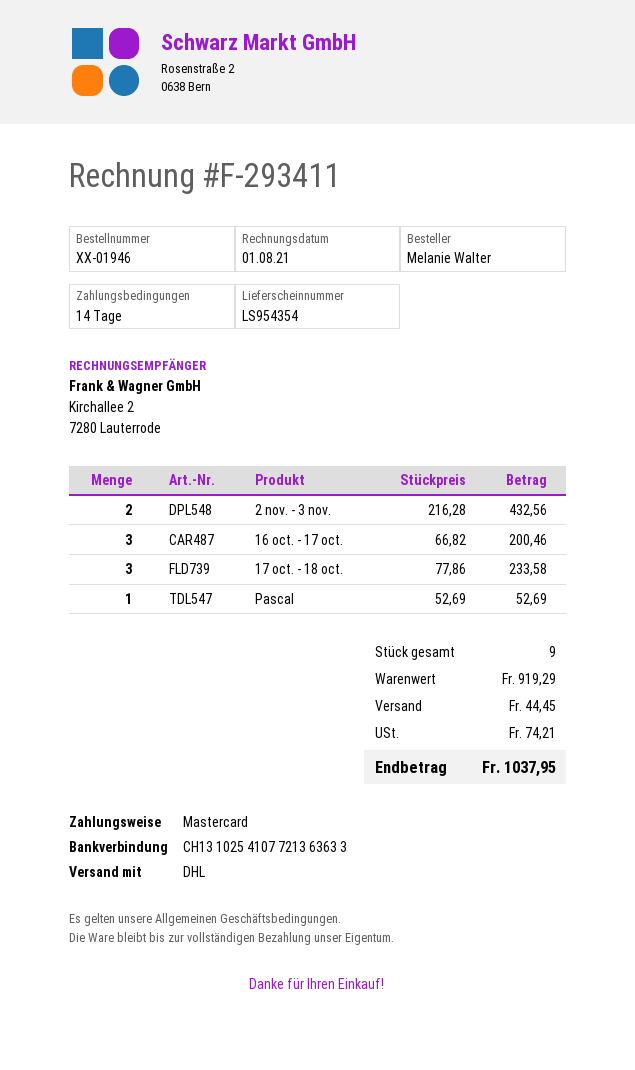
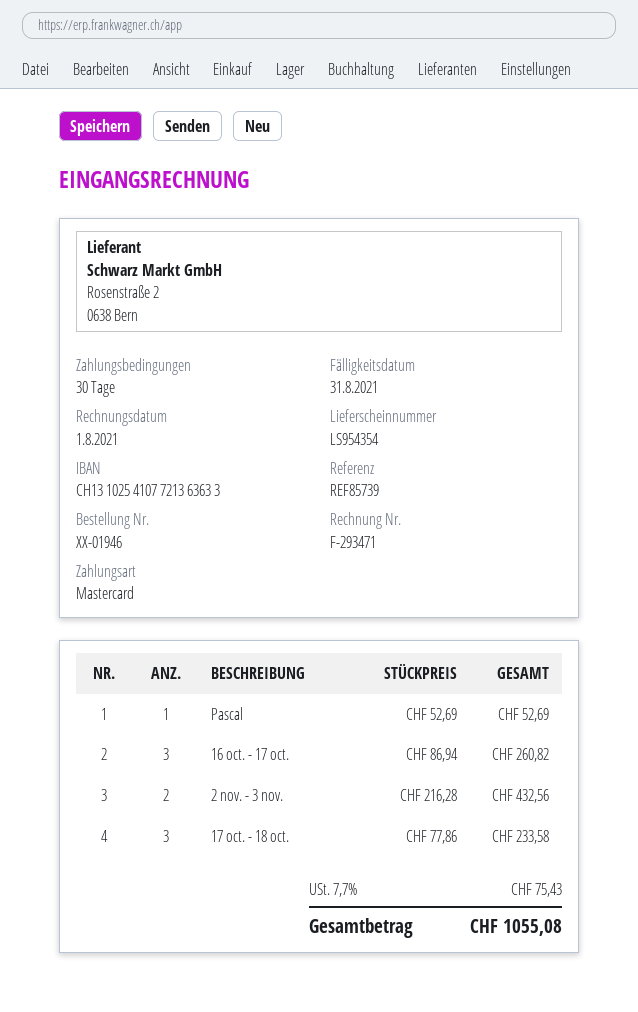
invoice number: F-293411 -> F-293471
payment terms: 14 days -> 30 days
16 oct. - 17 oct.: 3 x 66.82 = 200.46 -> 3 x 86.94 = 260.82
shipping: 44.45 -> none
tax: 74.21 -> 75.43
total: 1037.95 -> 1055.08

